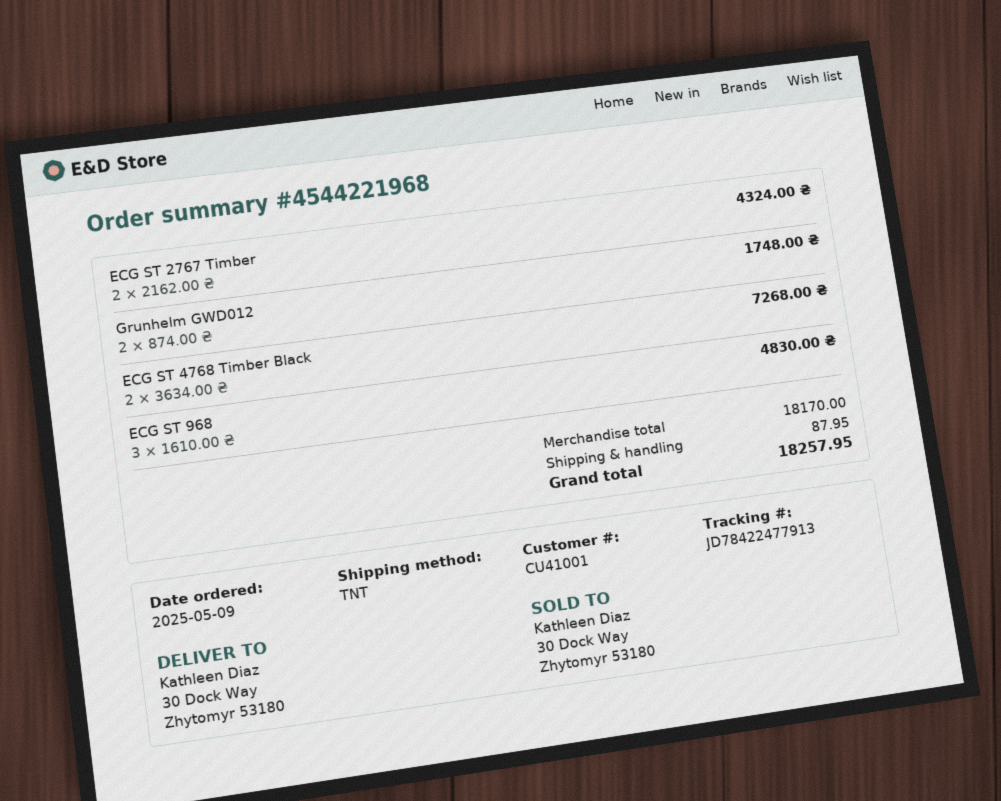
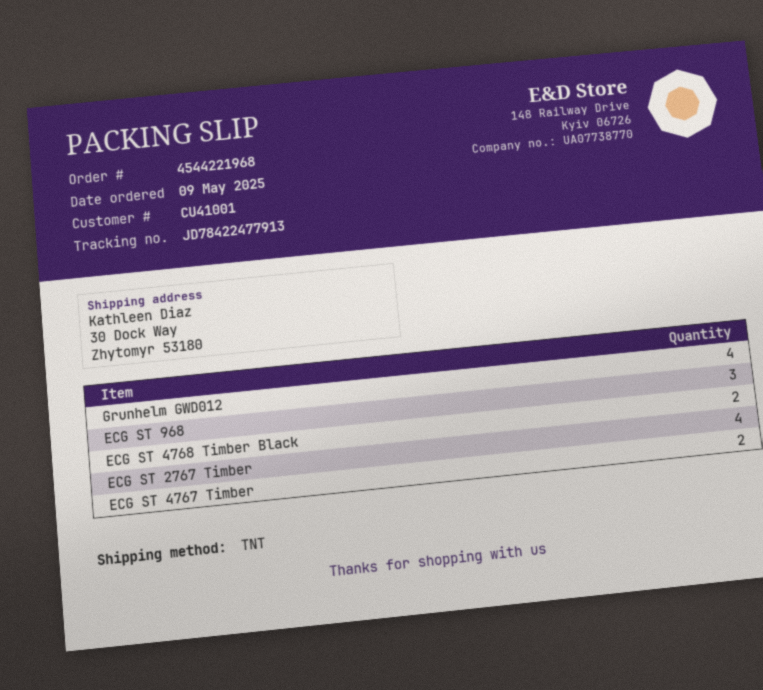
ECG ST 2767 Timber: 2 -> 4
Grunhelm GWD012: 2 -> 4
ECG ST 4767 Timber: none -> 2

